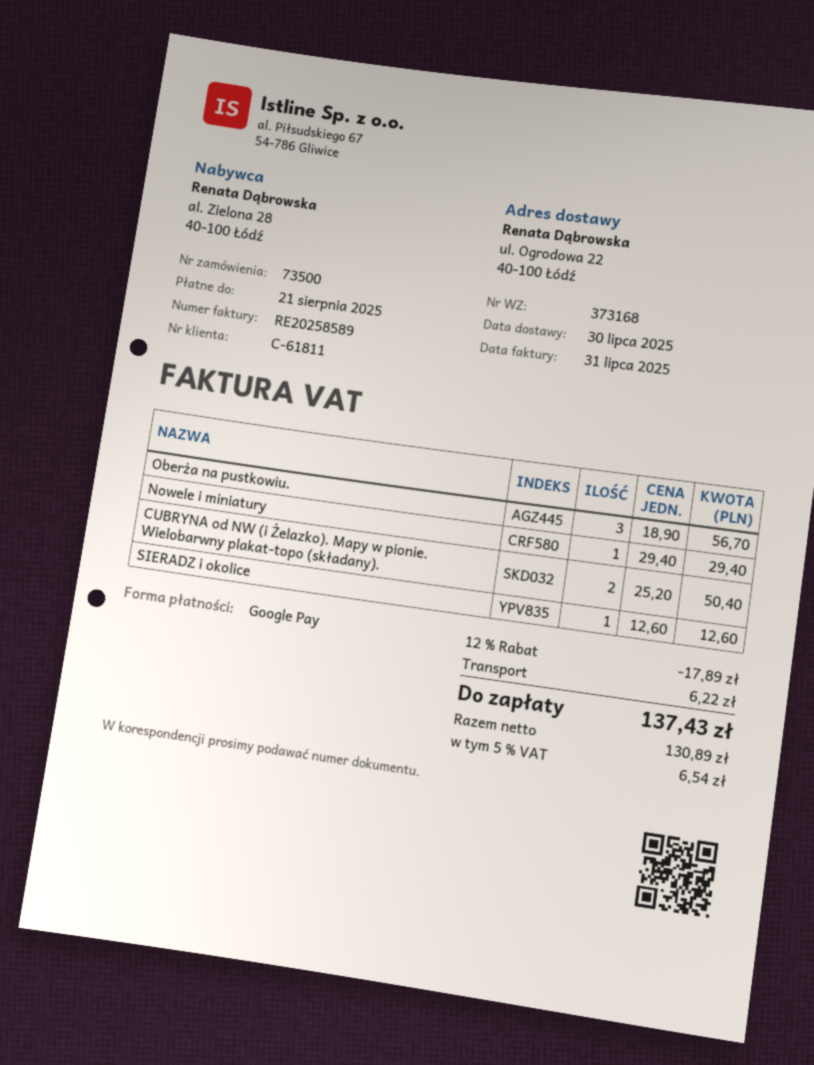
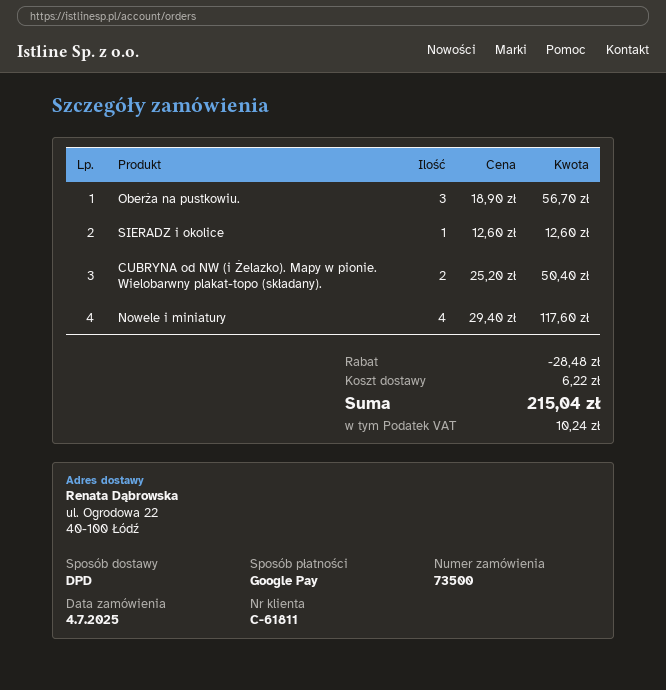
Nowele i miniatury: 1 x 29.40 = 29.40 -> 4 x 29.40 = 117.60
discount: 17.89 -> 28.48
tax: 6.54 -> 10.24
total: 137.43 -> 215.04

